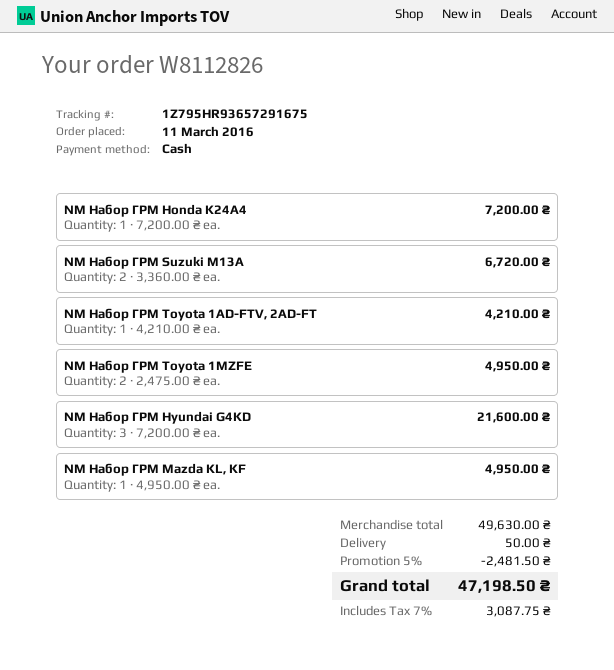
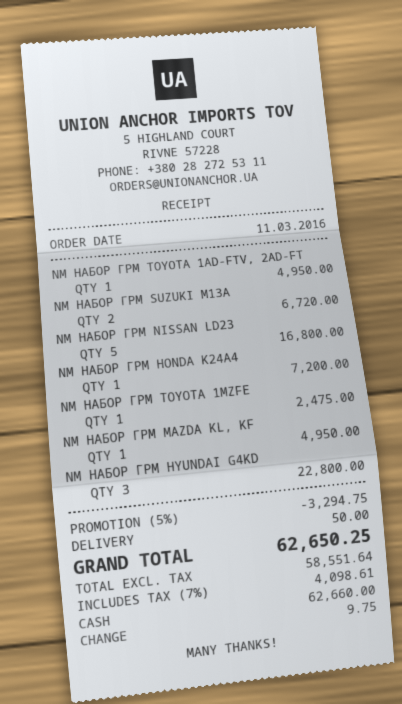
NM Набор ГРМ Toyota 1AD-FTV, 2AD-FT: 1 for 4210.00 -> 1 for 4950.00
NM Набор ГРМ Toyota 1MZFE: 2 for 4950.00 -> 1 for 2475.00
NM Набор ГРМ Hyundai G4KD: 3 for 21600.00 -> 3 for 22800.00
NM НАБОР ГРМ NISSAN LD23: none -> 5 for 16800.00
discount: 5% = 2481.50 -> 5% = 3294.75
tax: 7% = 3087.75 -> 7% = 4098.61
total: 47198.50 -> 62650.25

